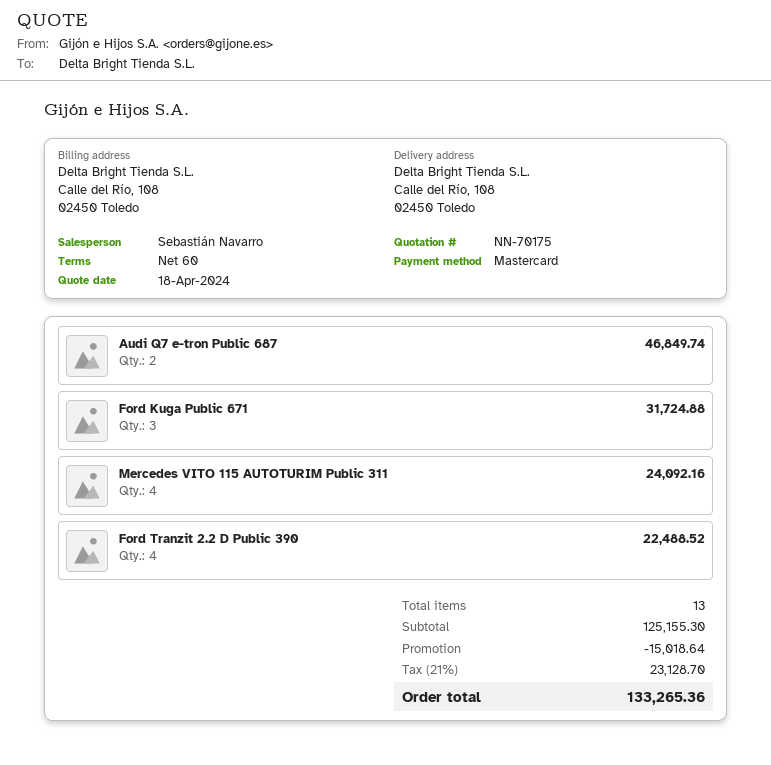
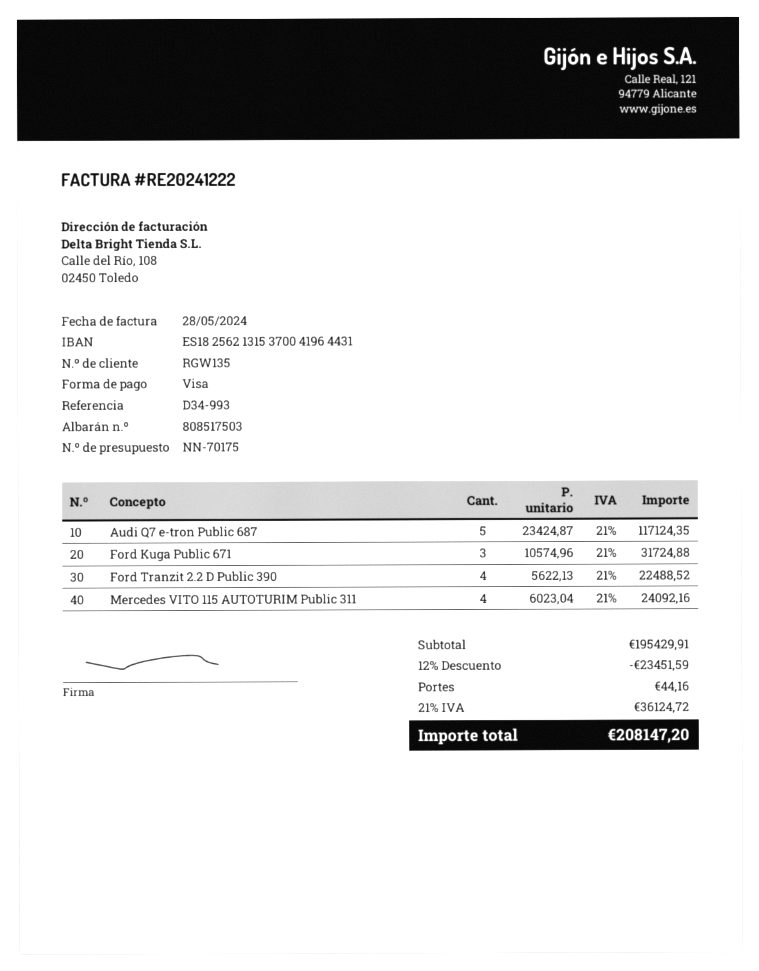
payment method: Mastercard -> Visa
Audi Q7 e-tron Public 687: 2 for 46849.74 -> 5 for 117124.35
subtotal: 125155.30 -> 195429.91
discount: 15018.64 -> 23451.59
shipping: none -> 44.16
tax: 21% = 23128.70 -> 21% = 36124.72
total: 133265.36 -> 208147.20

